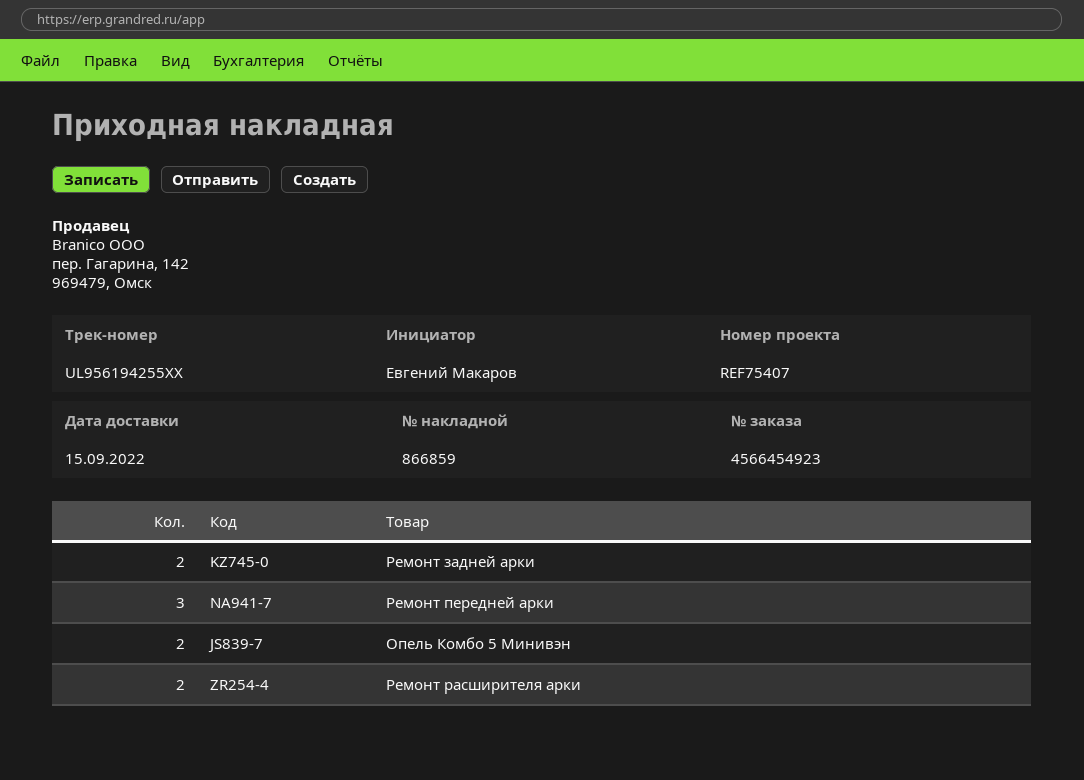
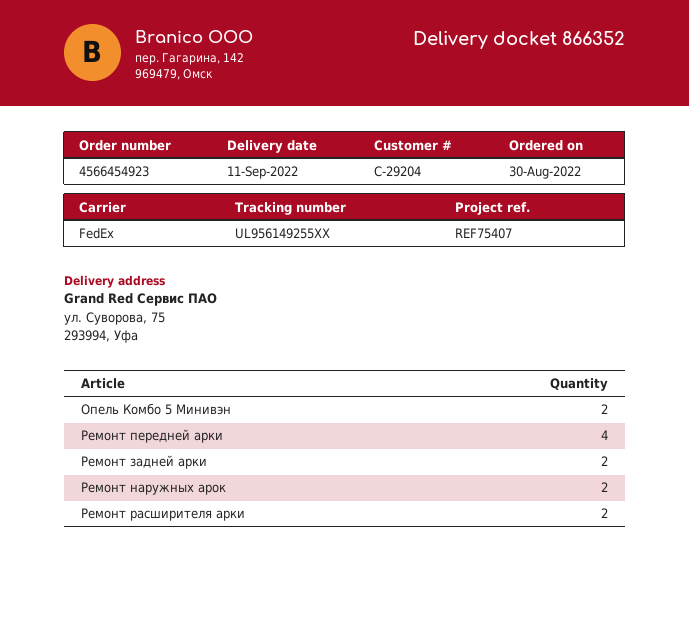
delivery note number: 866859 -> 866352
delivery date: 2022-09-15 -> 2022-09-11
tracking number: UL956194255XX -> UL956149255XX
Ремонт передней арки: 3 -> 4
Ремонт наружных арок: none -> 2

